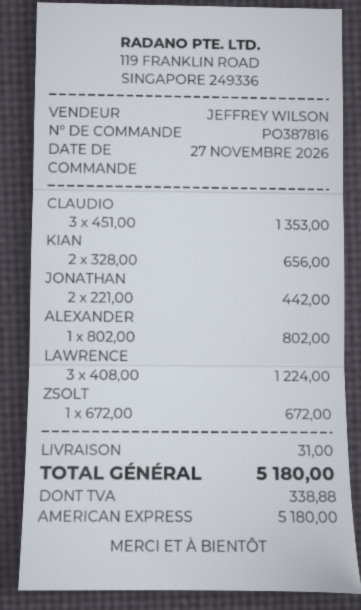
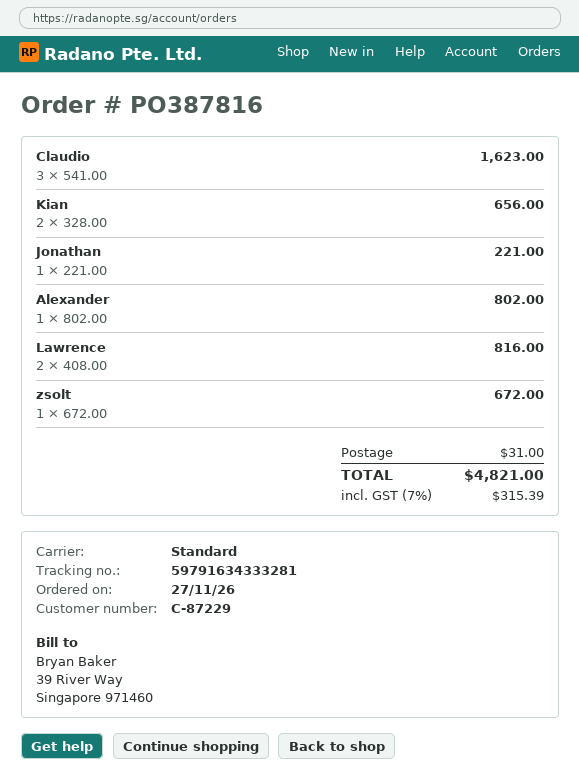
CLAUDIO: 3 x 451.00 = 1353.00 -> 3 x 541.00 = 1623.00
JONATHAN: 2 x 221.00 = 442.00 -> 1 x 221.00 = 221.00
LAWRENCE: 3 x 408.00 = 1224.00 -> 2 x 408.00 = 816.00
tax: 338.88 -> 315.39
total: 5180.00 -> 4821.00

